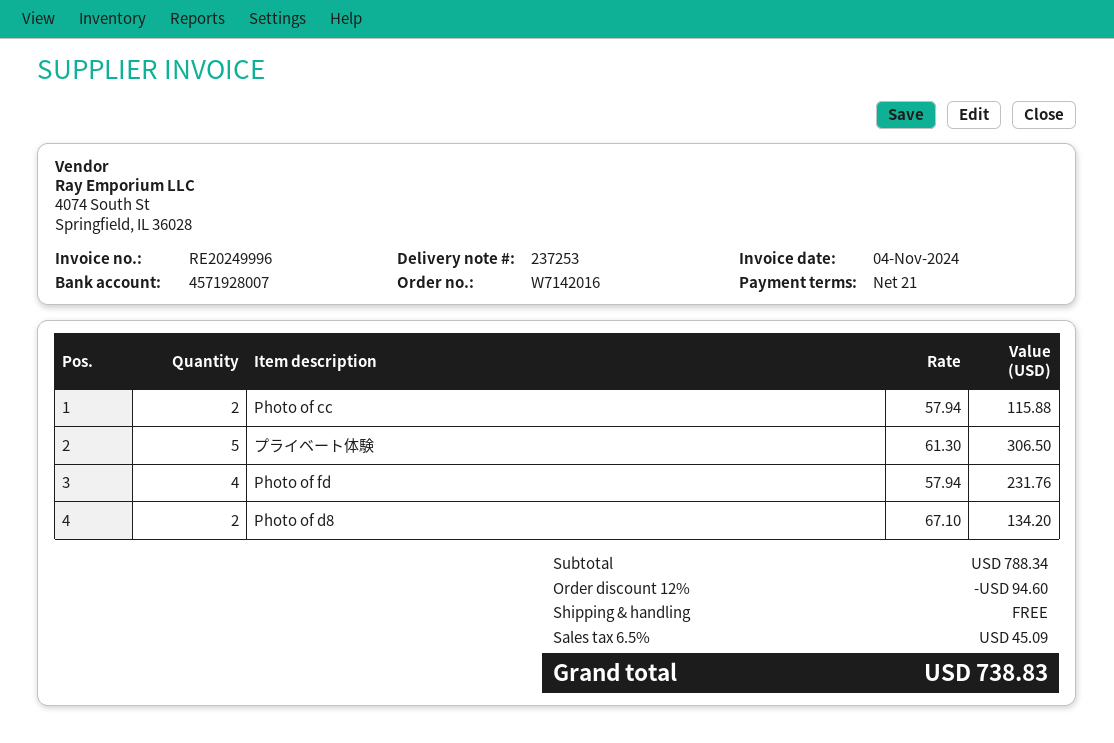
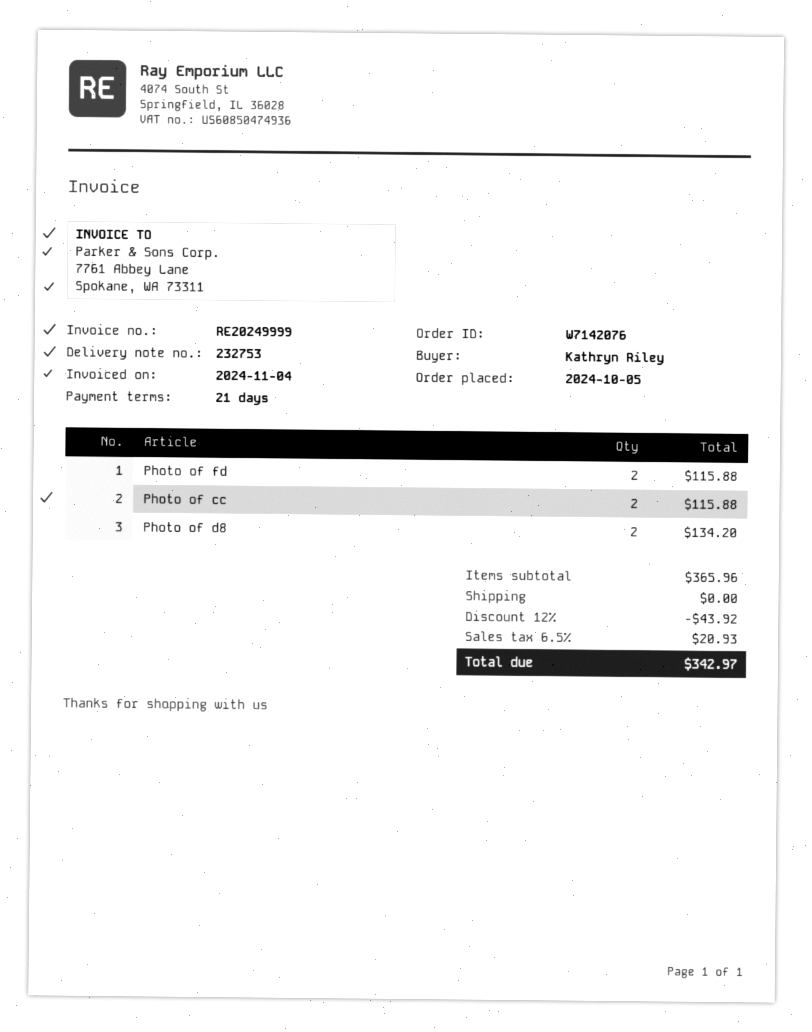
order number: W7142016 -> W7142076
delivery note number: 237253 -> 232753
invoice number: RE20249996 -> RE20249999
プライベート体験: 5 for 306.50 -> none
Photo of fd: 4 for 231.76 -> 2 for 115.88
subtotal: 788.34 -> 365.96
discount: 12% = 94.60 -> 12% = 43.92
tax: 6.5% = 45.09 -> 6.5% = 20.93
total: 738.83 -> 342.97

